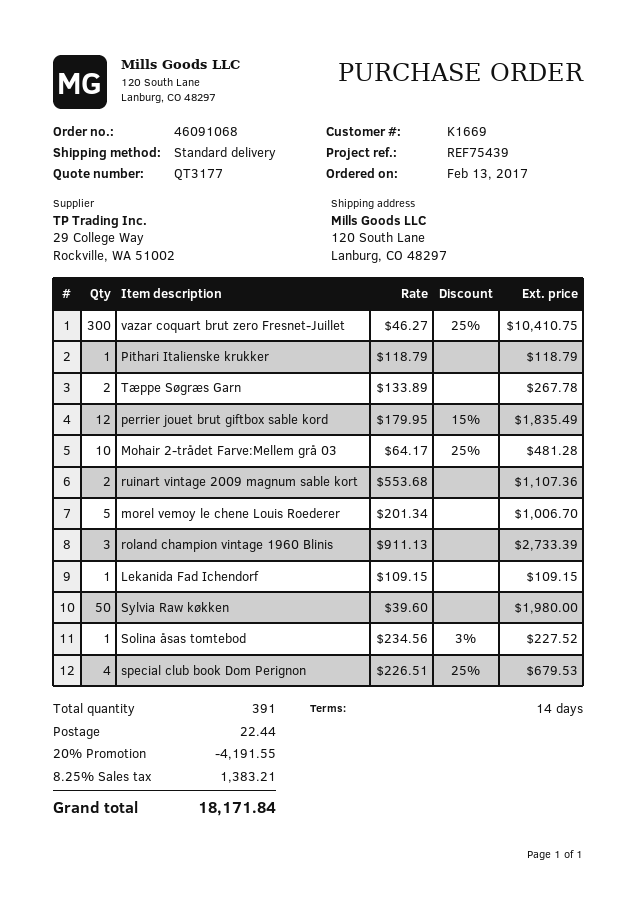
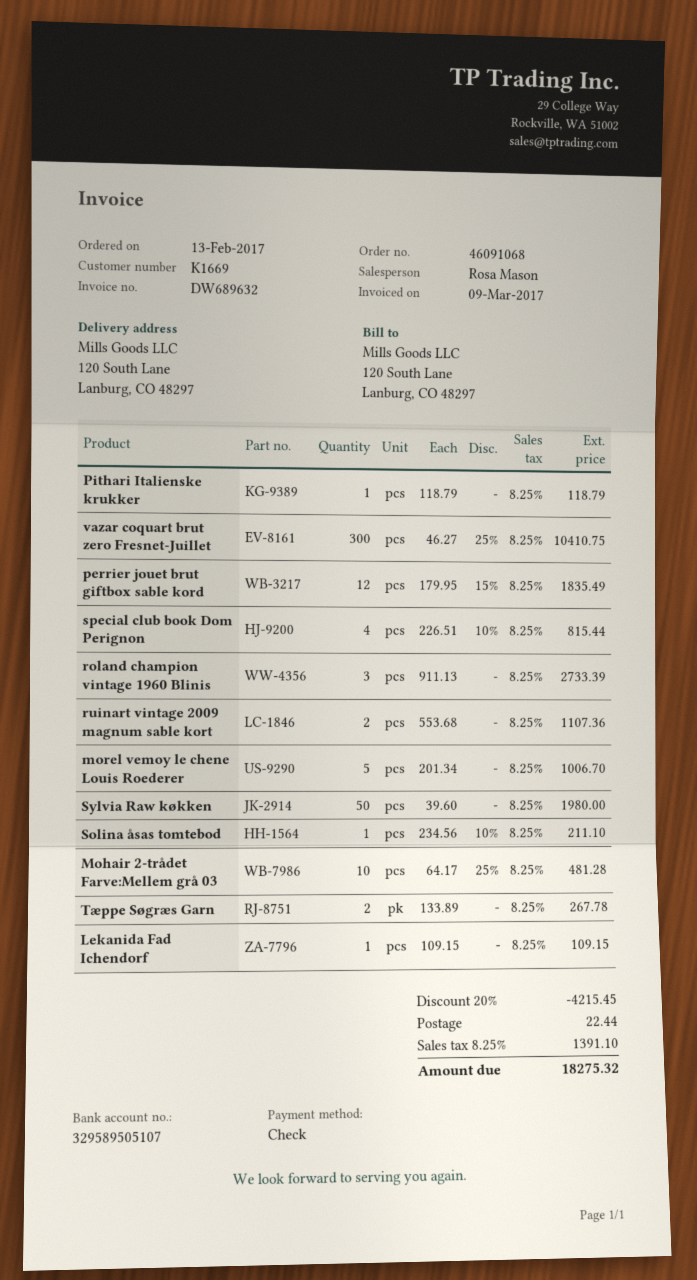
Solina åsas tomtebod: 1 x 234.56 - 3% = 227.52 -> 1 x 234.56 - 10% = 211.10
special club book Dom Perignon: 4 x 226.51 - 25% = 679.53 -> 4 x 226.51 - 10% = 815.44
discount: 20% = 4191.55 -> 20% = 4215.45
tax: 8.25% = 1383.21 -> 8.25% = 1391.10
total: 18171.84 -> 18275.32

